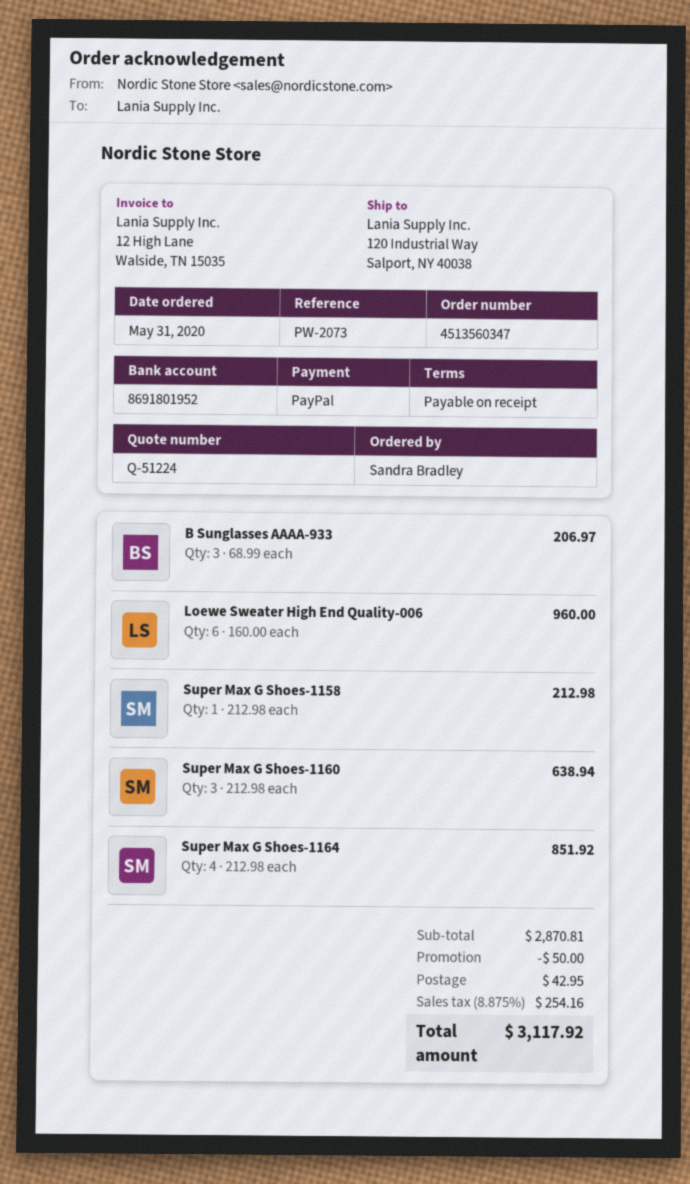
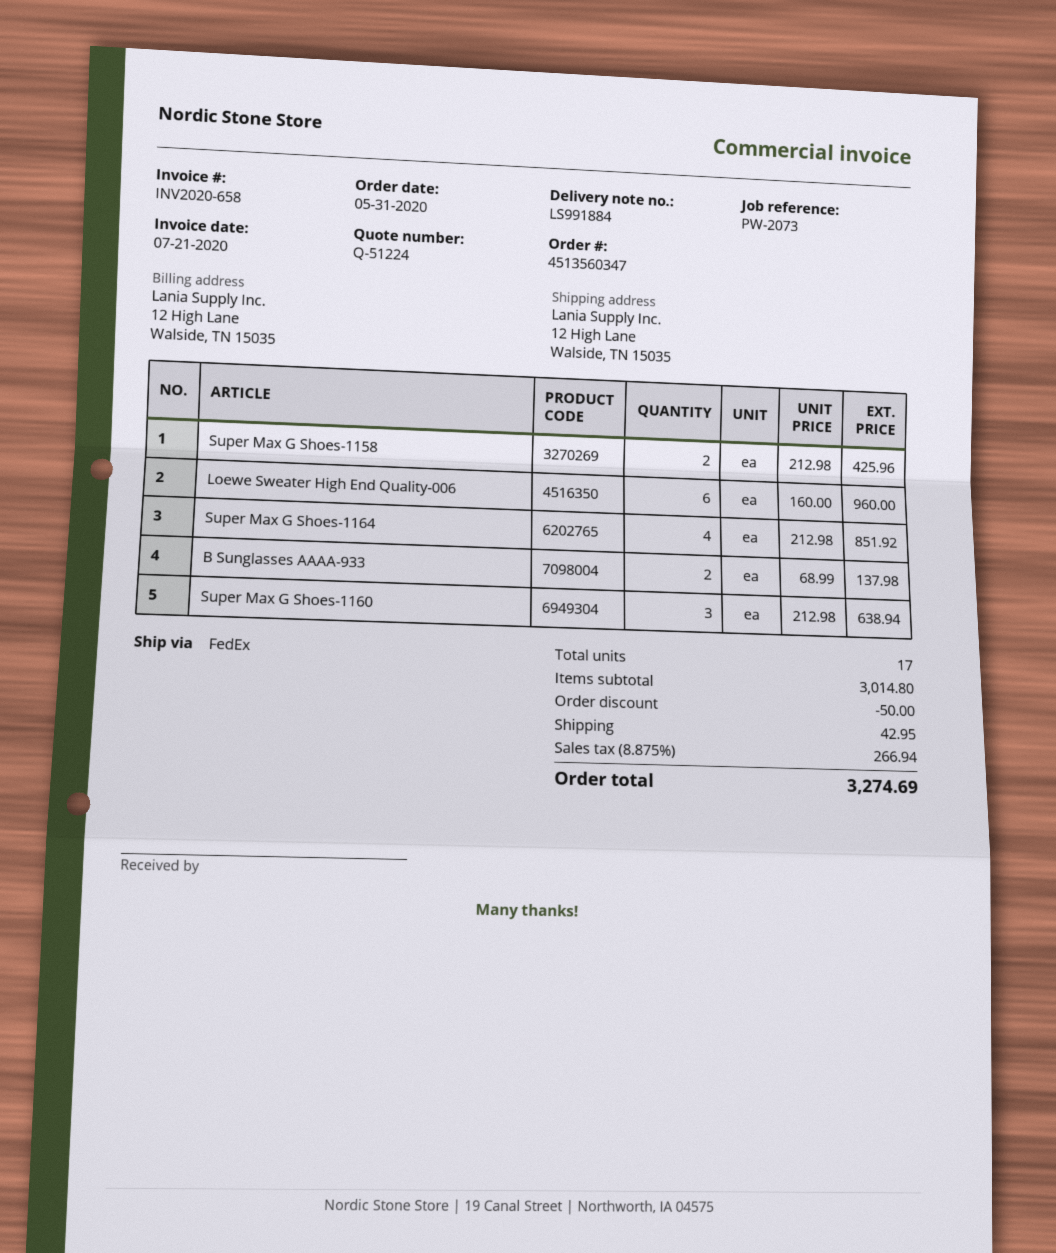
ship to: 120 Industrial Way, Salport, NY 40038 -> 12 High Lane, Walside, TN 15035
B Sunglasses AAAA-933: 3 x 68.99 = 206.97 -> 2 x 68.99 = 137.98
Super Max G Shoes-1158: 1 x 212.98 = 212.98 -> 2 x 212.98 = 425.96
subtotal: 2870.81 -> 3014.80
tax: 8.875% = 254.16 -> 8.875% = 266.94
total: 3117.92 -> 3274.69

